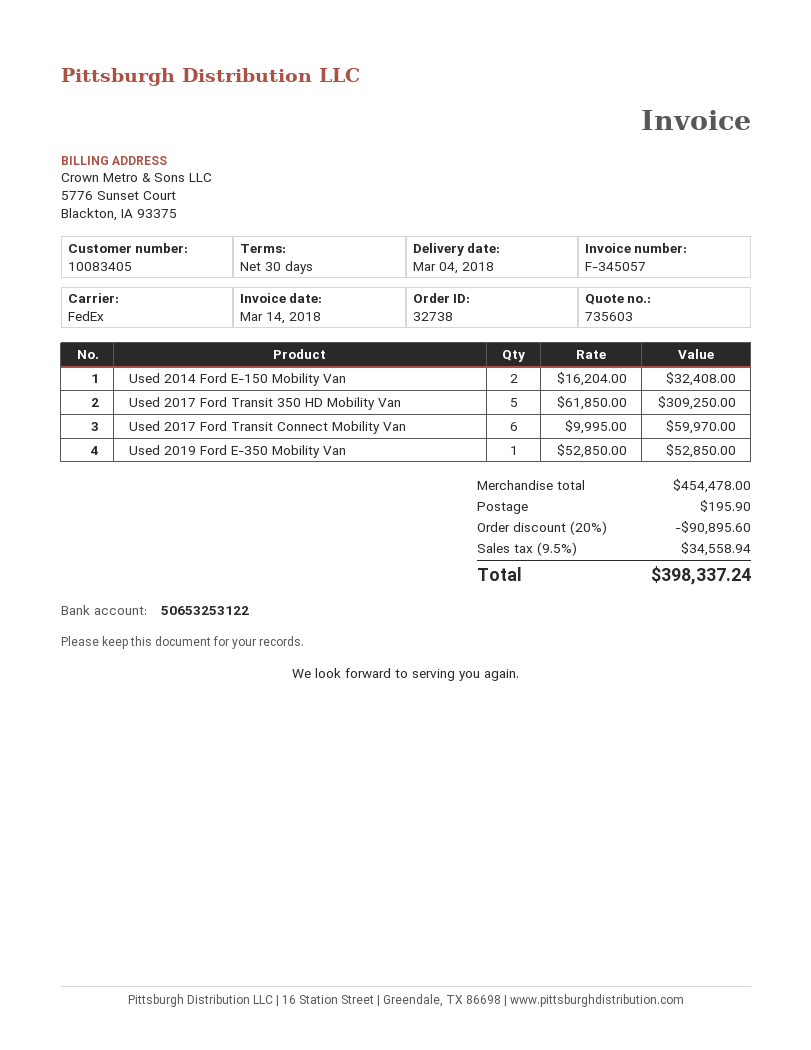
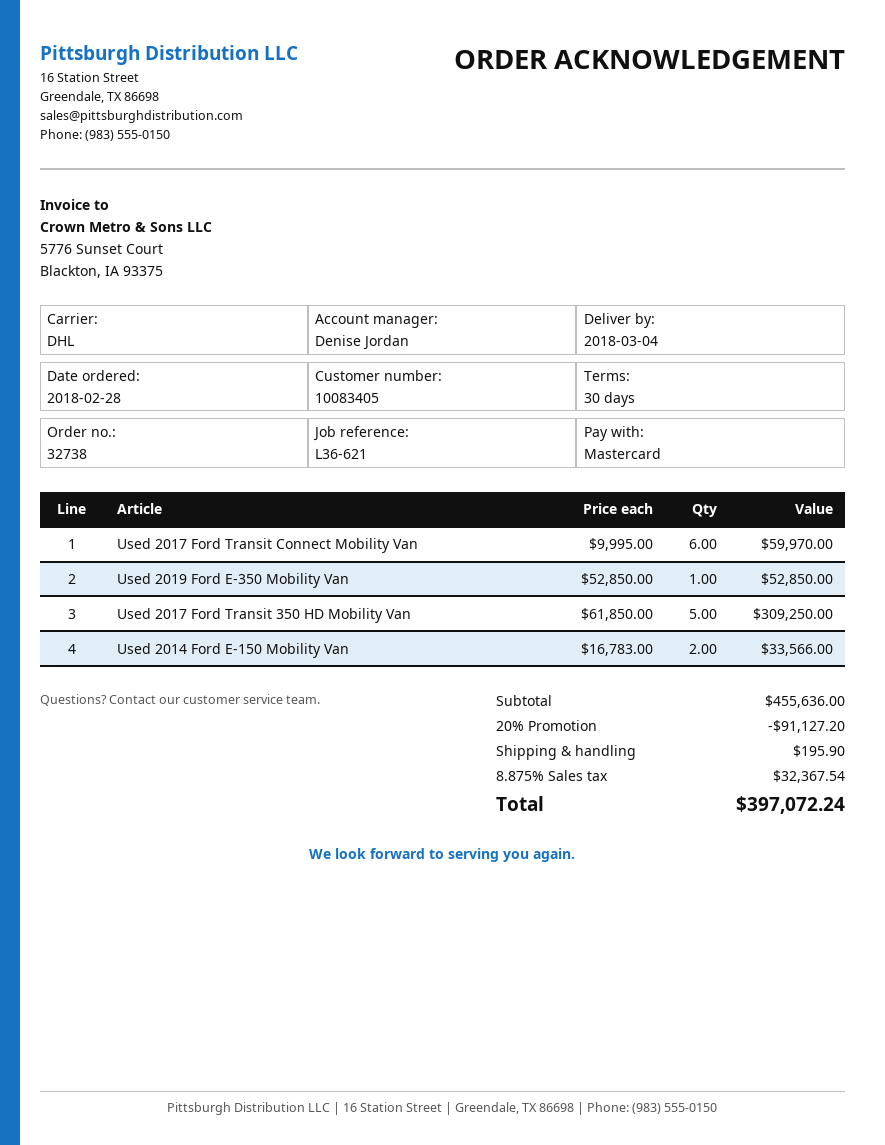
shipping method: FedEx -> DHL
Used 2014 Ford E-150 Mobility Van: 2 x 16204.00 = 32408.00 -> 2 x 16783.00 = 33566.00
subtotal: 454478.00 -> 455636.00
discount: 20% = 90895.60 -> 20% = 91127.20
tax: 9.5% = 34558.94 -> 8.875% = 32367.54
total: 398337.24 -> 397072.24

